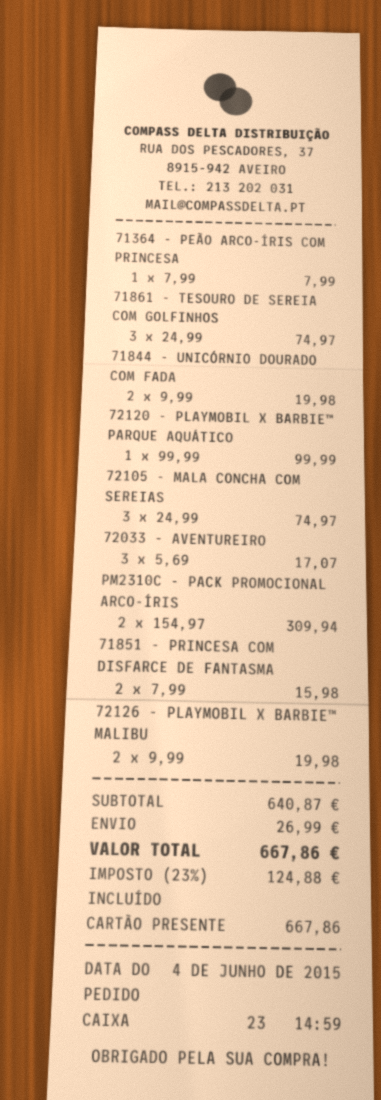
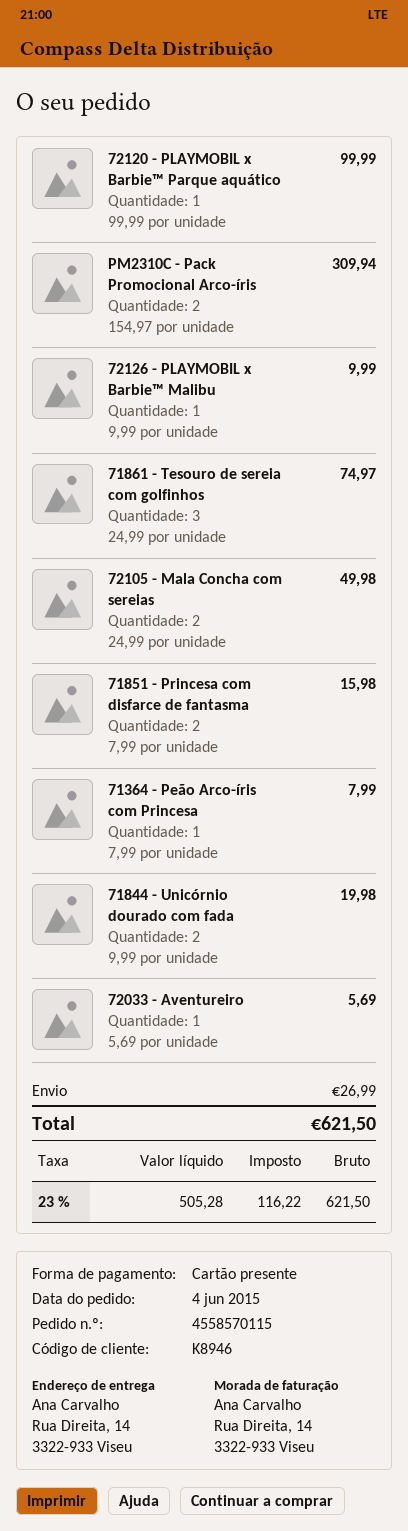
72105 - MALA CONCHA COM SEREIAS: 3 x 24.99 = 74.97 -> 2 x 24.99 = 49.98
72033 - AVENTUREIRO: 3 x 5.69 = 17.07 -> 1 x 5.69 = 5.69
72126 - PLAYMOBIL X BARBIE™ MALIBU: 2 x 9.99 = 19.98 -> 1 x 9.99 = 9.99
tax: 23% = 124.88 -> 23% = 116.22
total: 667.86 -> 621.50

